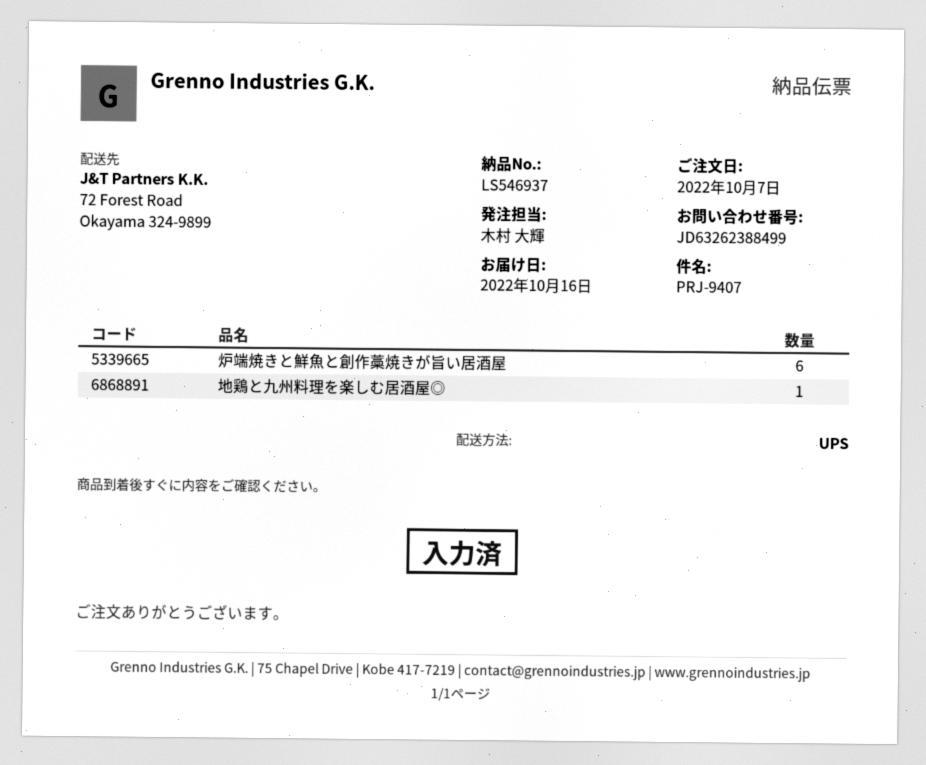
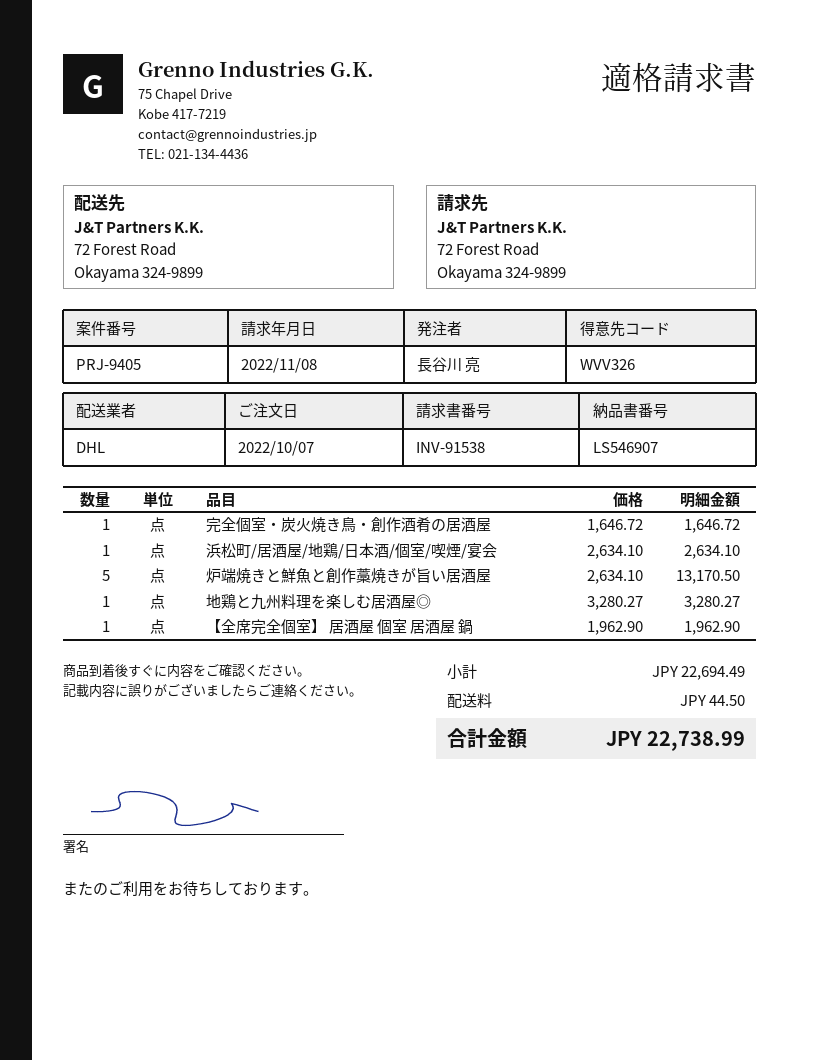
delivery note number: LS546937 -> LS546907
reference: PRJ-9407 -> PRJ-9405
ordered by: 木村 大輝 -> 長谷川 亮
shipping method: UPS -> DHL
炉端焼きと鮮魚と創作藁焼きが旨い居酒屋: 6 -> 5
完全個室・炭火焼き鳥・創作酒肴の居酒屋: none -> 1
浜松町/居酒屋/地鶏/日本酒/個室/喫煙/宴会: none -> 1
【全席完全個室】 居酒屋 個室 居酒屋 鍋: none -> 1

